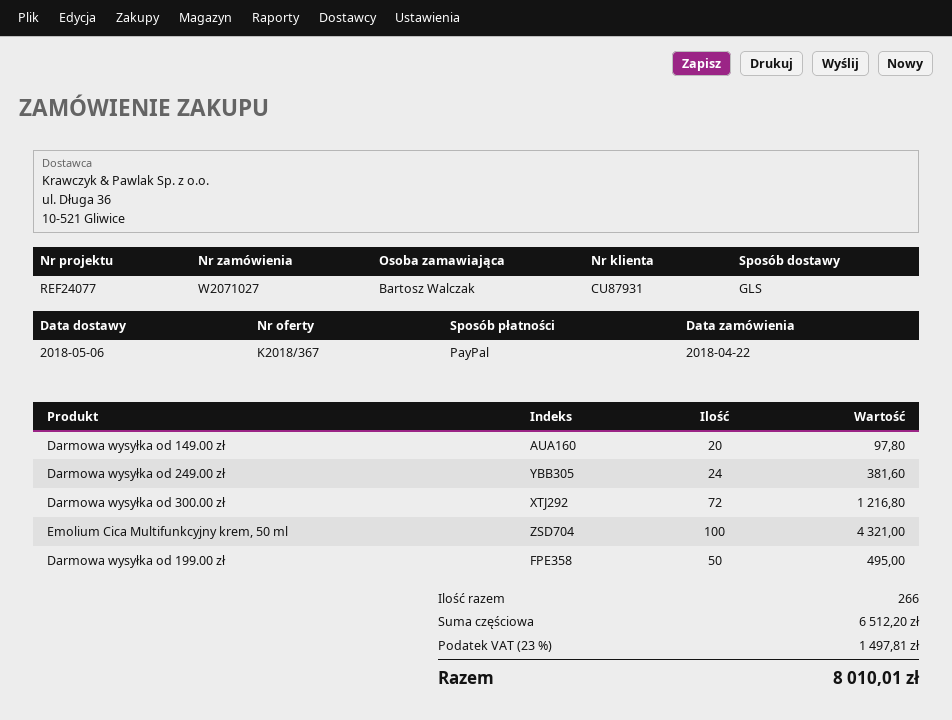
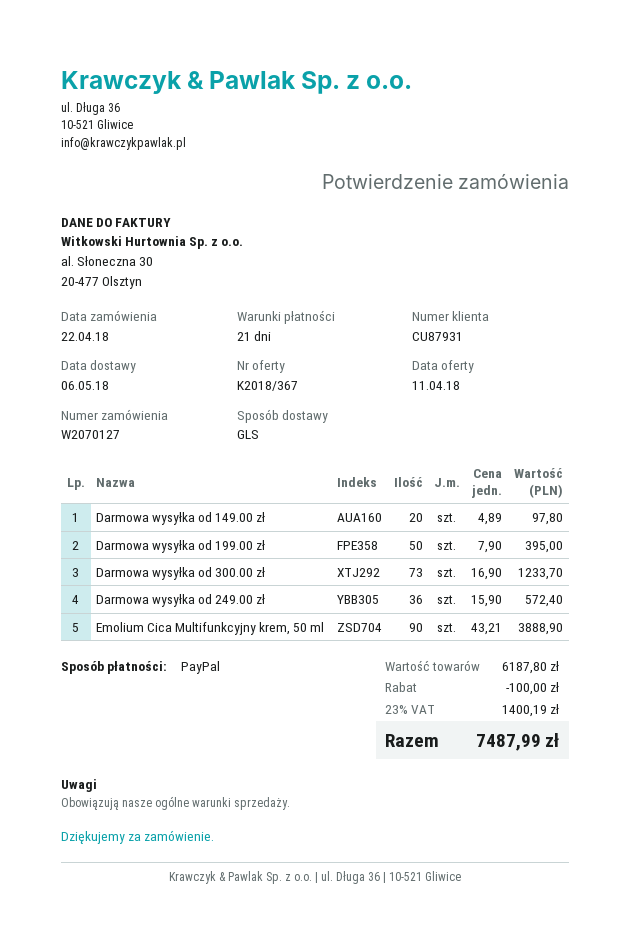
order number: W2071027 -> W2070127
Darmowa wysyłka od 249.00 zł: 24 for 381.60 -> 36 for 572.40
Darmowa wysyłka od 300.00 zł: 72 for 1216.80 -> 73 for 1233.70
Emolium Cica Multifunkcyjny krem, 50 ml: 100 for 4321.00 -> 90 for 3888.90
Darmowa wysyłka od 199.00 zł: 50 for 495.00 -> 50 for 395.00
subtotal: 6512.20 -> 6187.80
discount: none -> 100.00
tax: 23% = 1497.81 -> 23% = 1400.19
total: 8010.01 -> 7487.99

